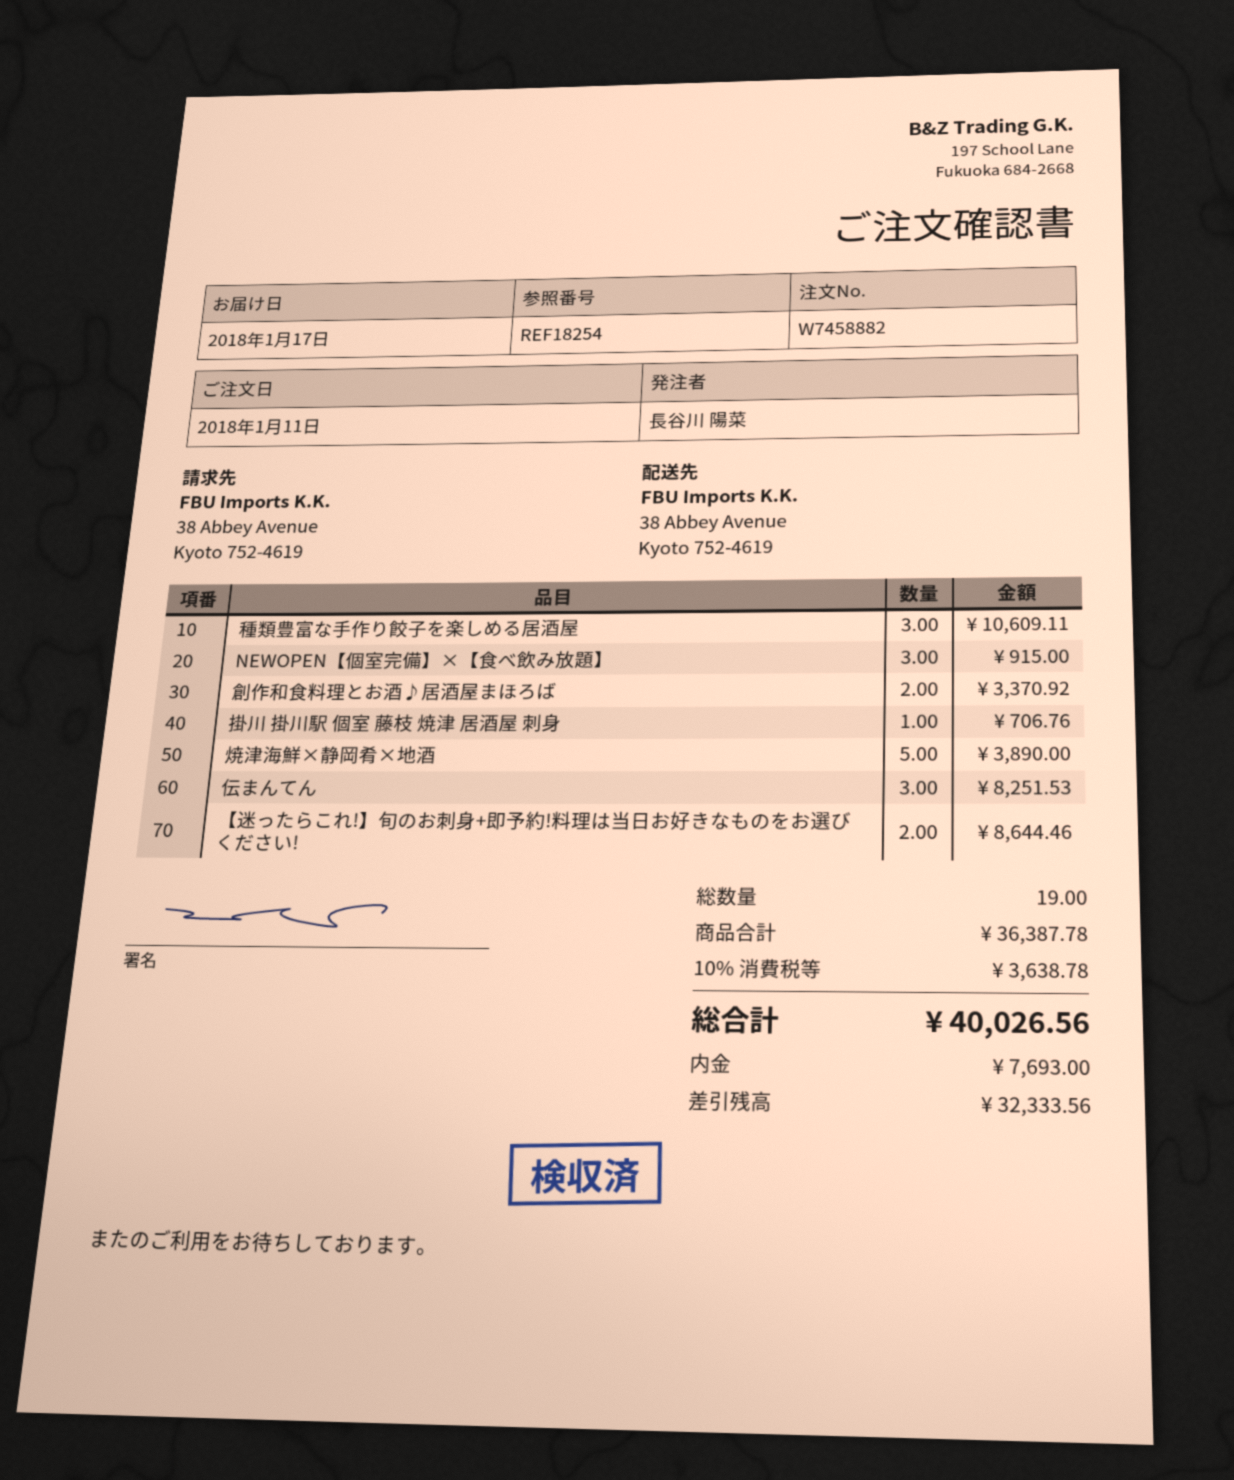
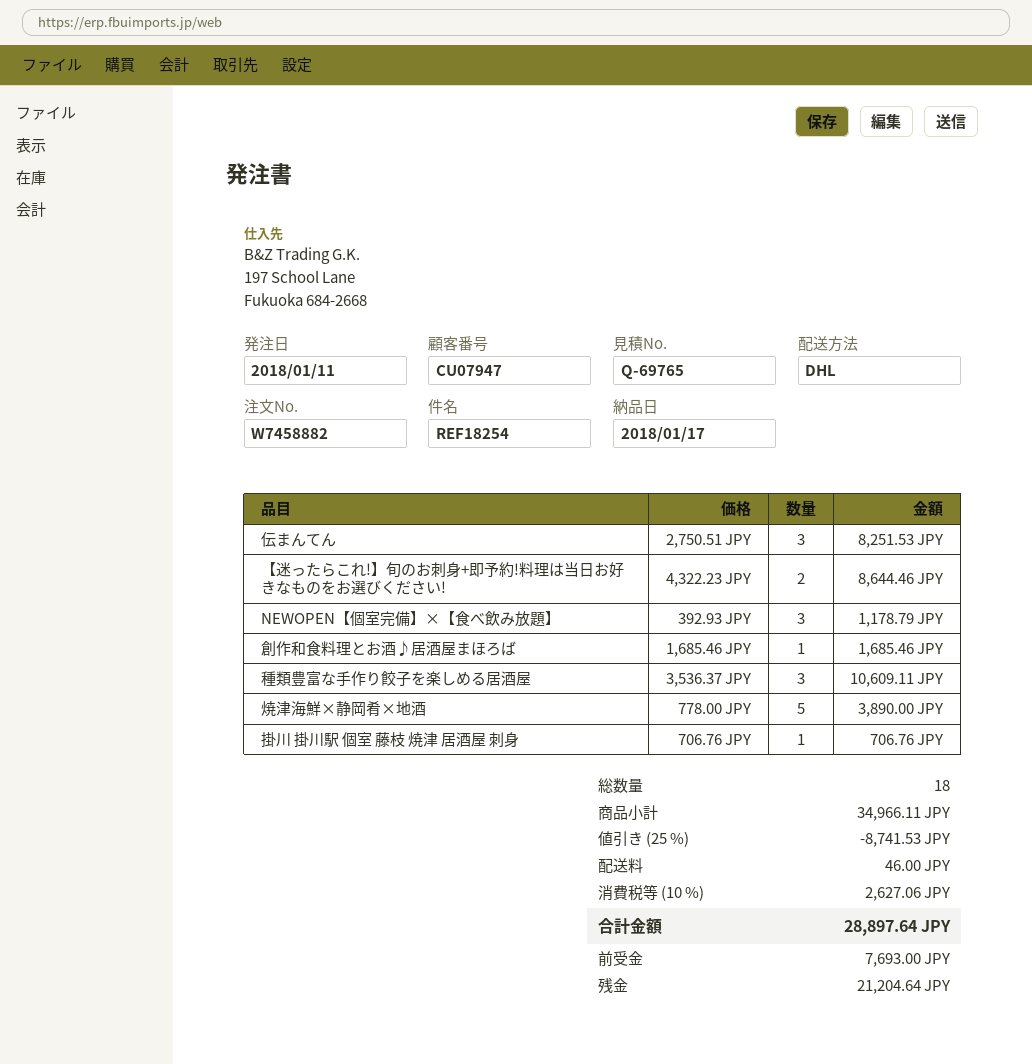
NEWOPEN【個室完備】×【食べ飲み放題】: 3 for 915.00 -> 3 for 1178.79
創作和食料理とお酒♪居酒屋まほろば: 2 for 3370.92 -> 1 for 1685.46
total quantity: 19 -> 18
subtotal: 36387.78 -> 34966.11
discount: none -> 25% = 8741.53
shipping: none -> 46.00
tax: 10% = 3638.78 -> 10% = 2627.06
total: 40026.56 -> 28897.64
balance: 32333.56 -> 21204.64

